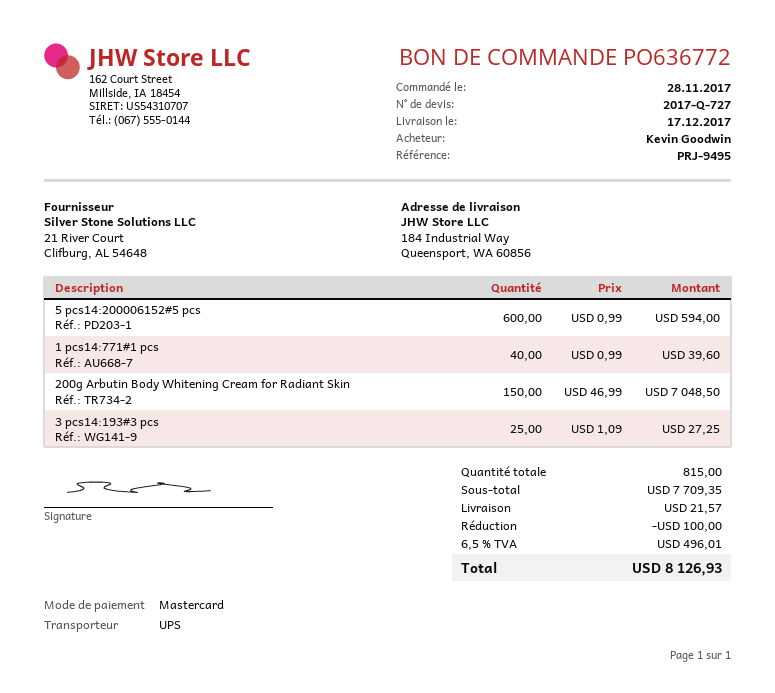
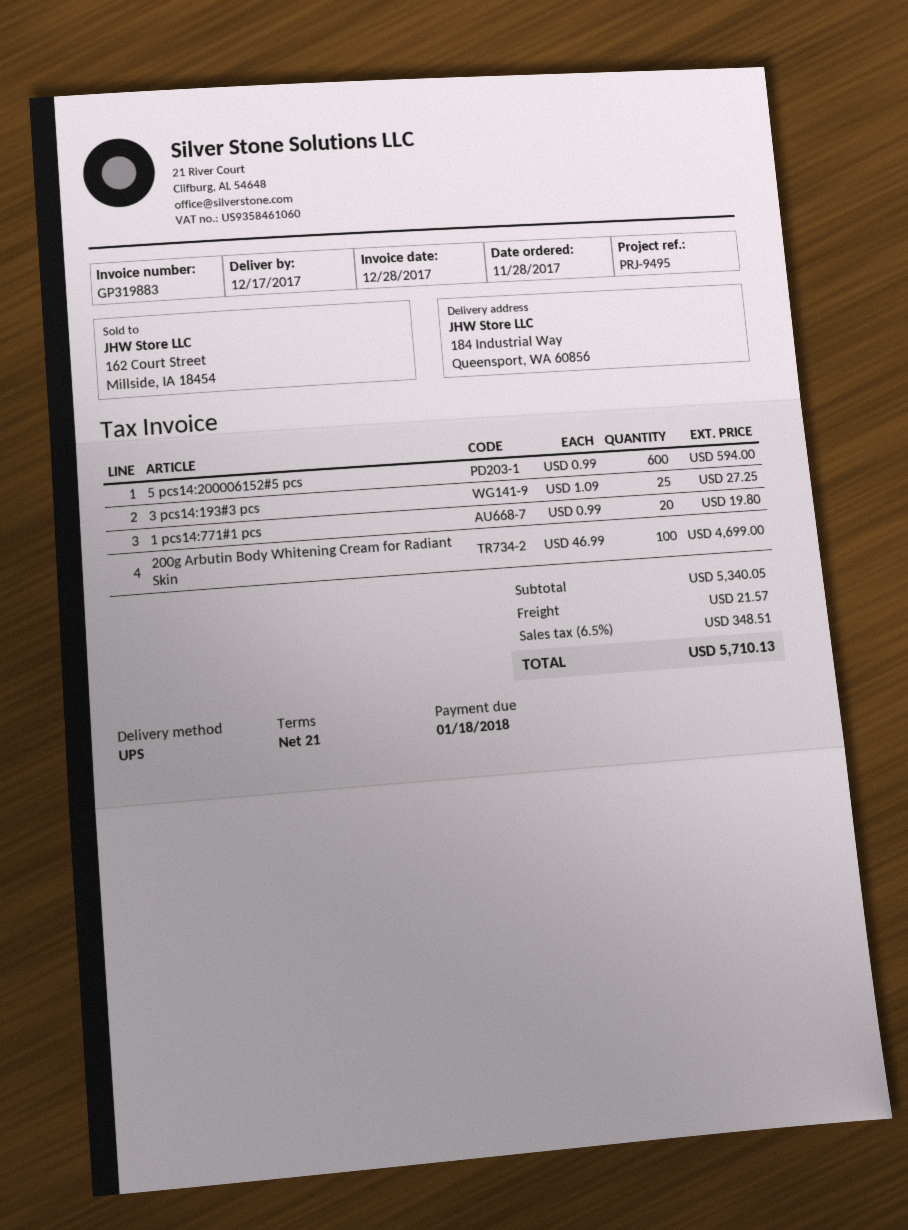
1 pcs14:771#1 pcs: 40 x 0.99 = 39.60 -> 20 x 0.99 = 19.80
200g Arbutin Body Whitening Cream for Radiant Skin: 150 x 46.99 = 7048.50 -> 100 x 46.99 = 4699.00
subtotal: 7709.35 -> 5340.05
discount: 100.00 -> none
tax: 6.5% = 496.01 -> 6.5% = 348.51
total: 8126.93 -> 5710.13

